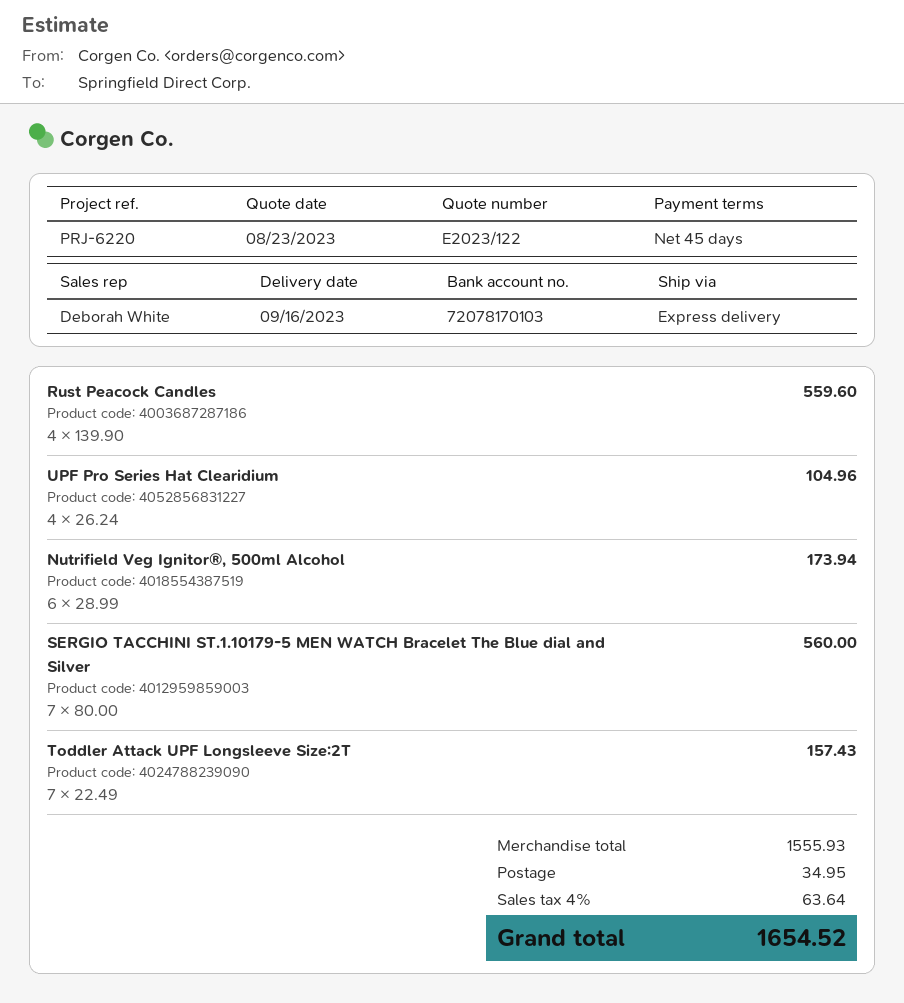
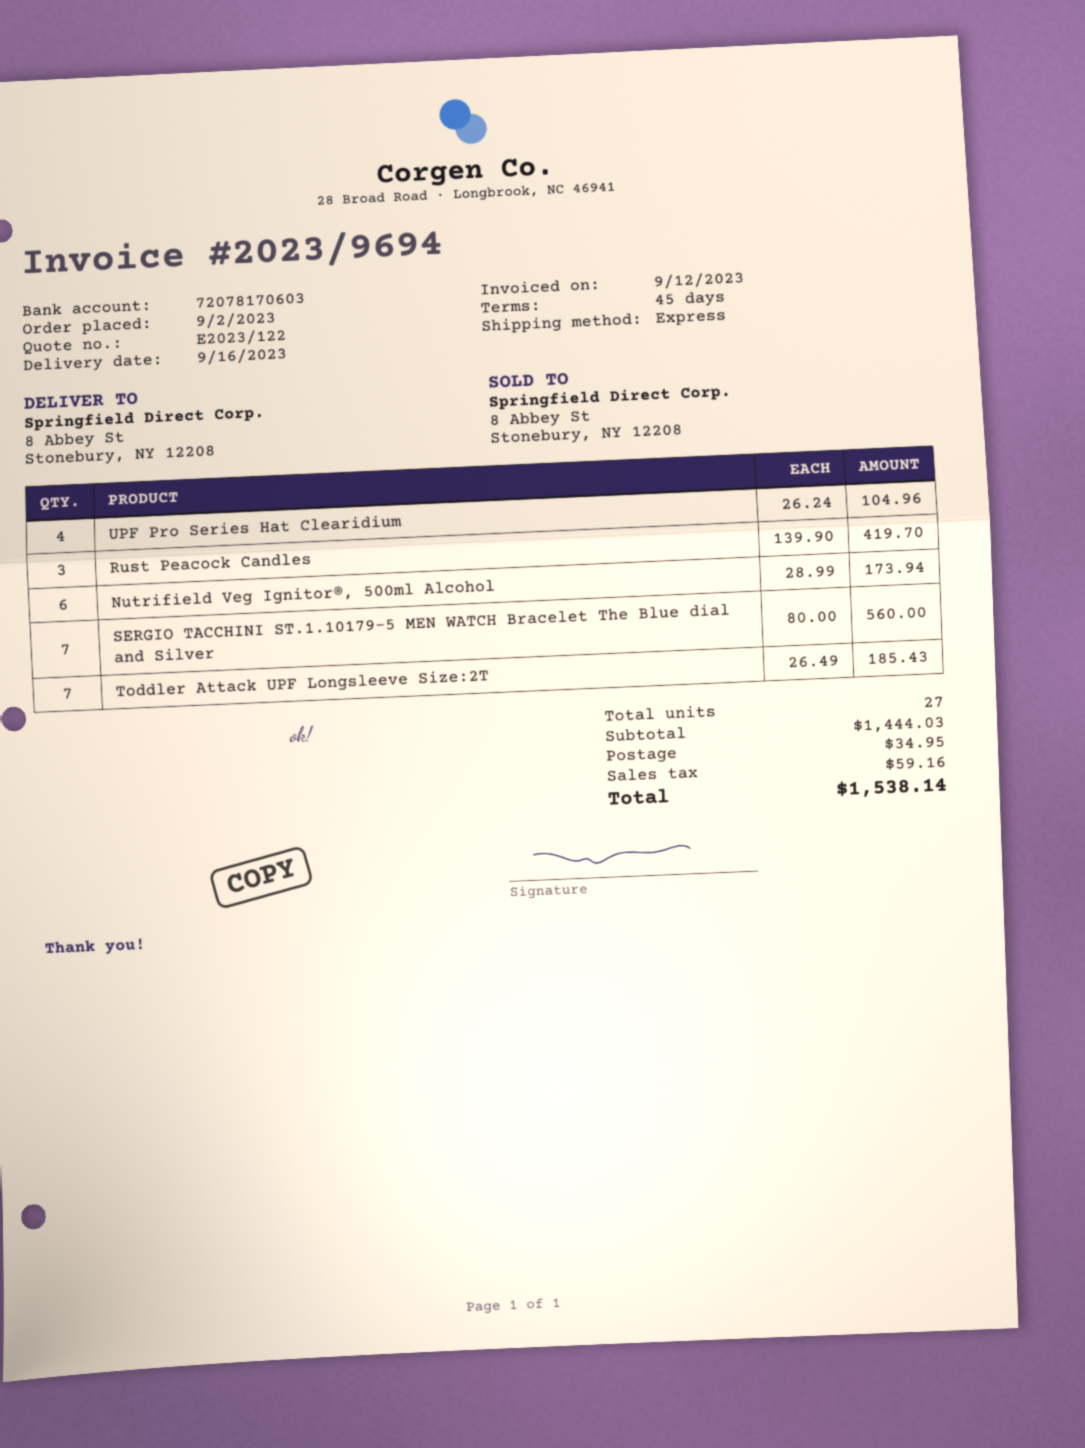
bank account: 72078170103 -> 72078170603
Rust Peacock Candles: 4 x 139.90 = 559.60 -> 3 x 139.90 = 419.70
Toddler Attack UPF Longsleeve Size:2T: 7 x 22.49 = 157.43 -> 7 x 26.49 = 185.43
subtotal: 1555.93 -> 1444.03
tax: 63.64 -> 59.16
total: 1654.52 -> 1538.14

